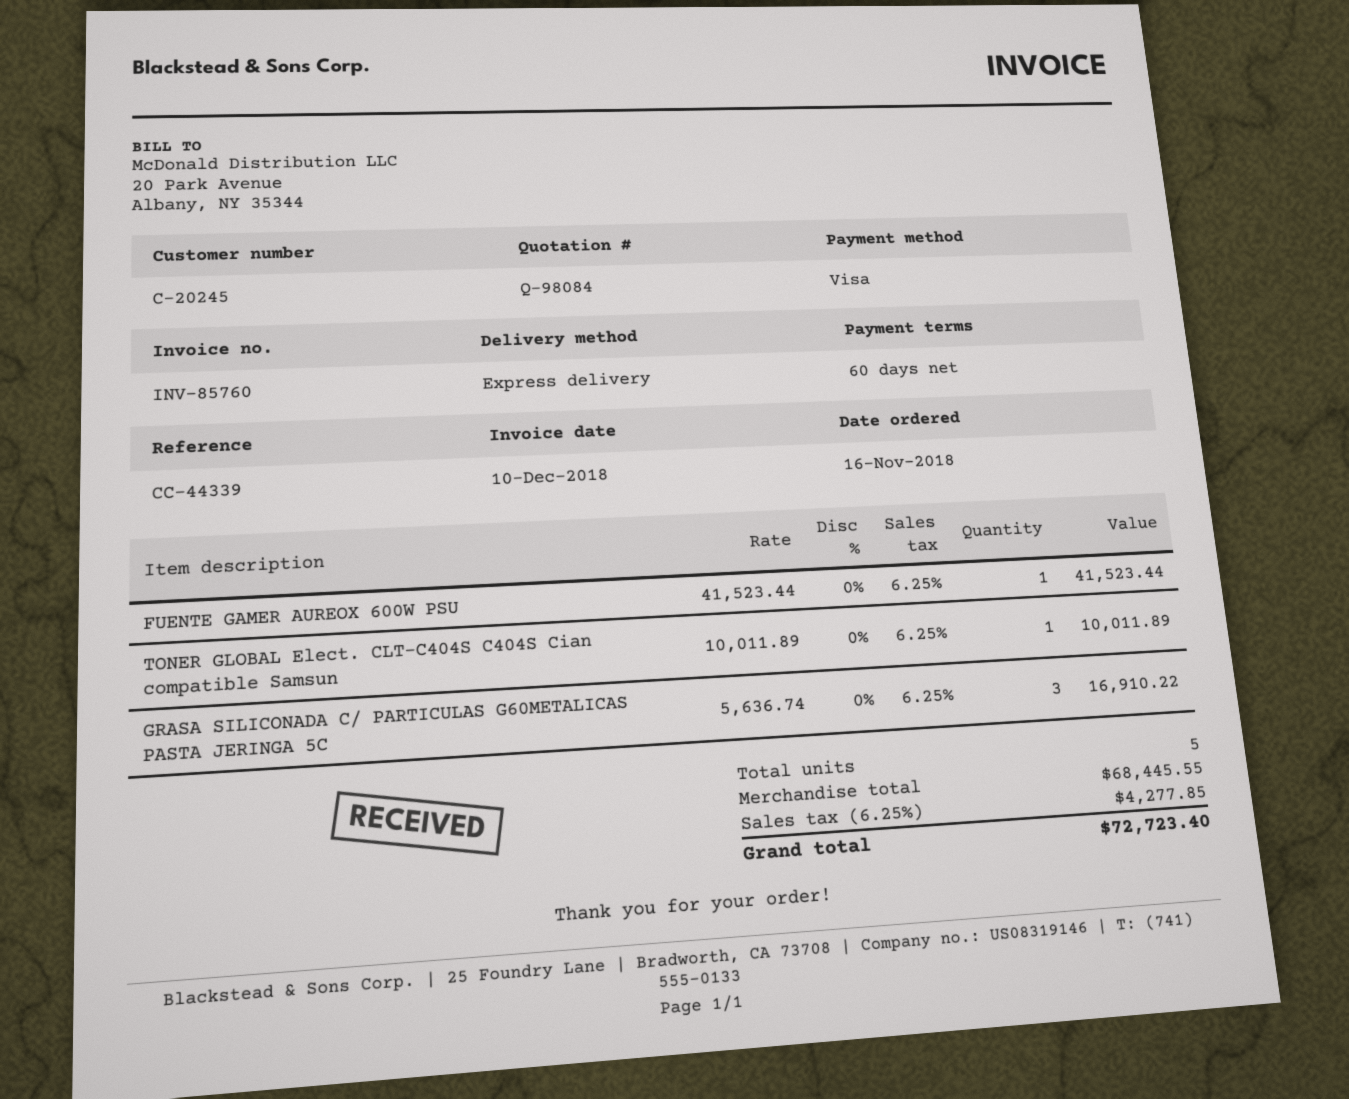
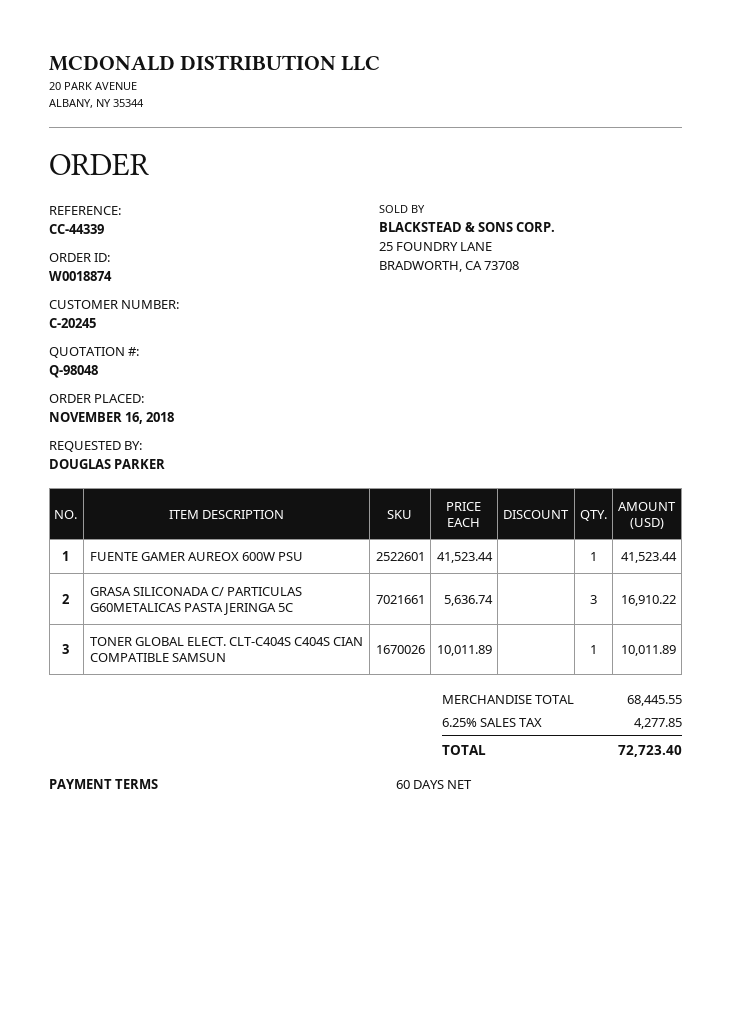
quote number: Q-98084 -> Q-98048

